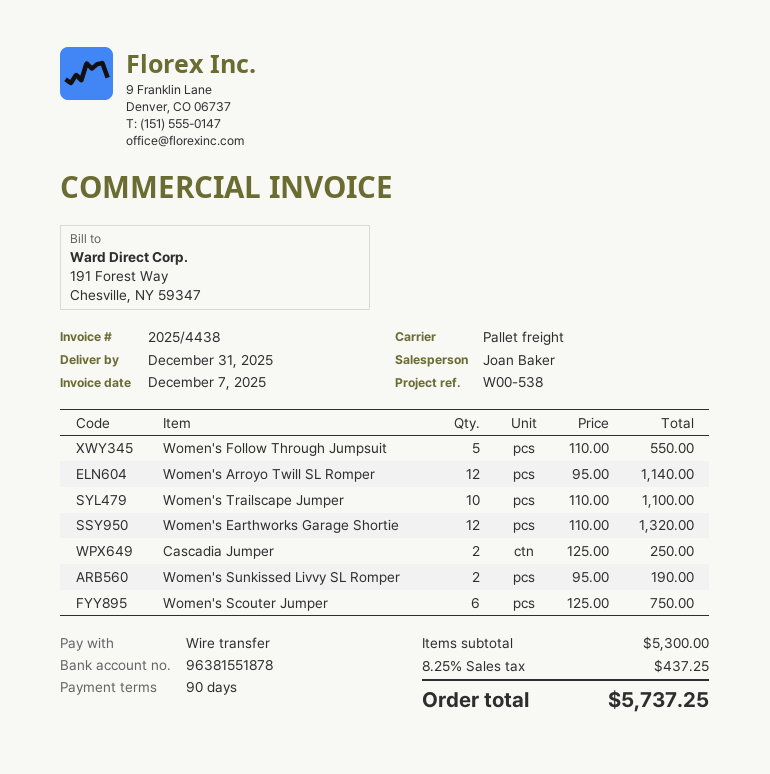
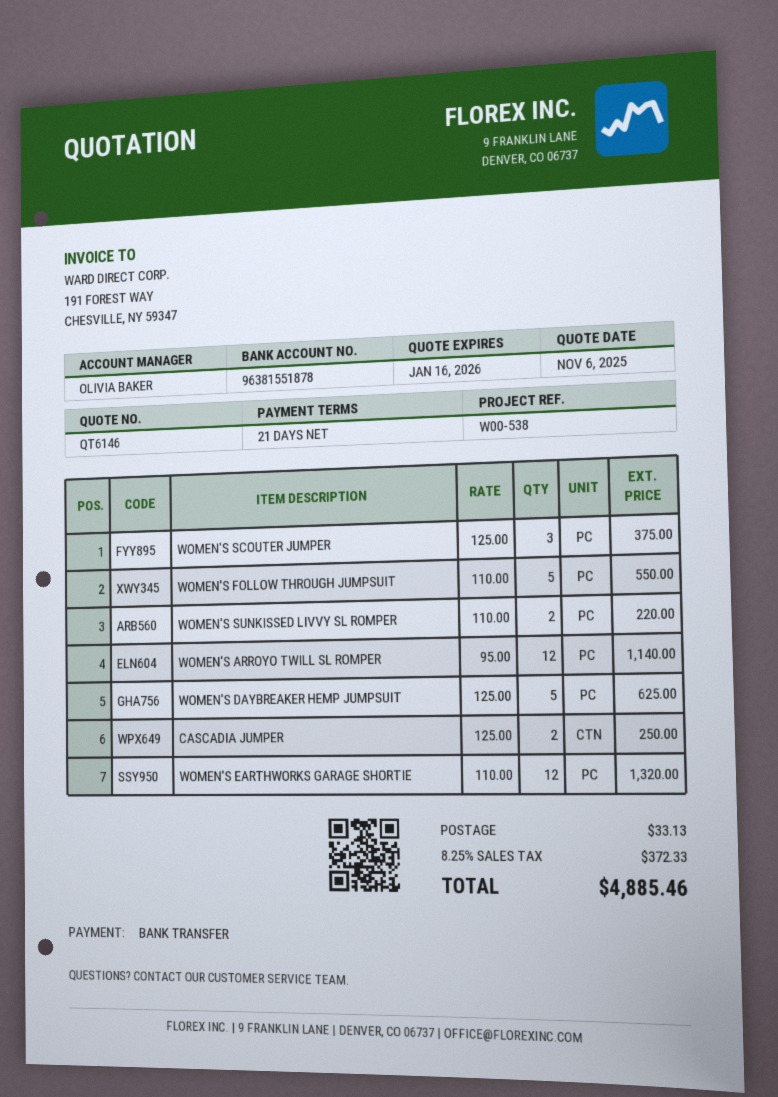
payment terms: 90 days -> 21 days
sales rep: Joan Baker -> OLIVIA BAKER
Women's Trailscape Jumper: 10 x 110.00 = 1100.00 -> none
Women's Sunkissed Livvy SL Romper: 2 x 95.00 = 190.00 -> 2 x 110.00 = 220.00
Women's Scouter Jumper: 6 x 125.00 = 750.00 -> 3 x 125.00 = 375.00
WOMEN'S DAYBREAKER HEMP JUMPSUIT: none -> 5 x 125.00 = 625.00
shipping: none -> 33.13
tax: 8.25% = 437.25 -> 8.25% = 372.33
total: 5737.25 -> 4885.46

